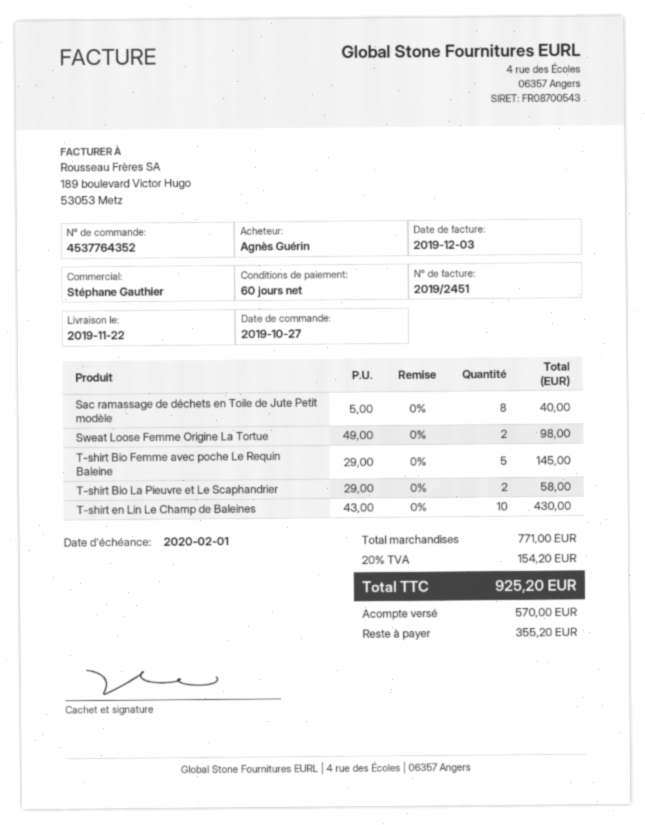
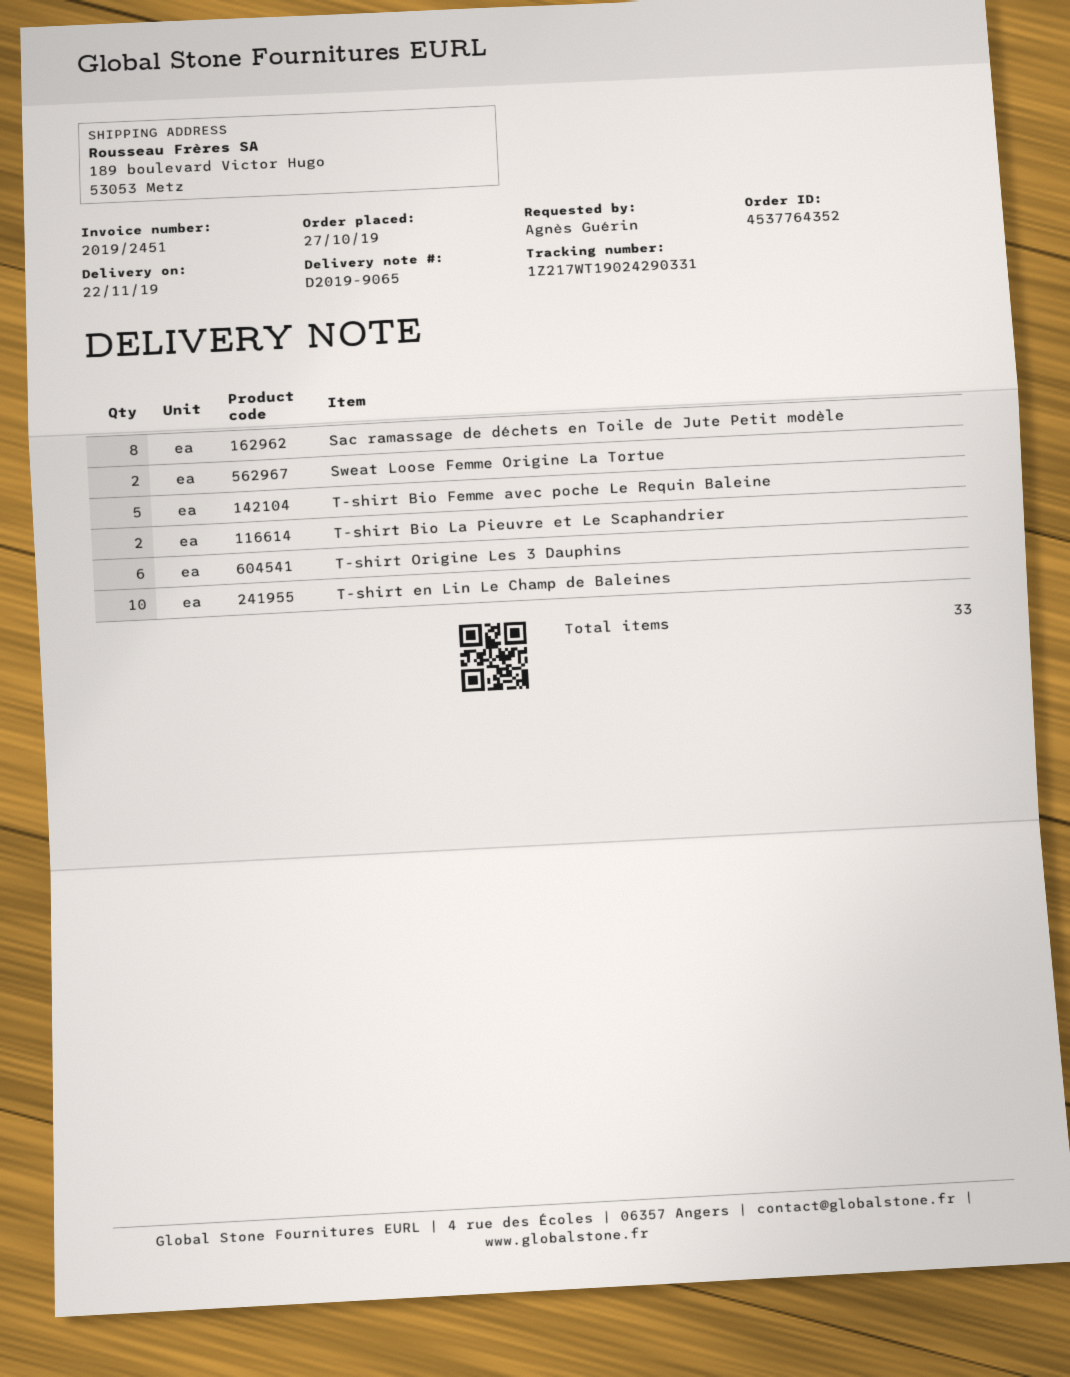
T-shirt Origine Les 3 Dauphins: none -> 6

